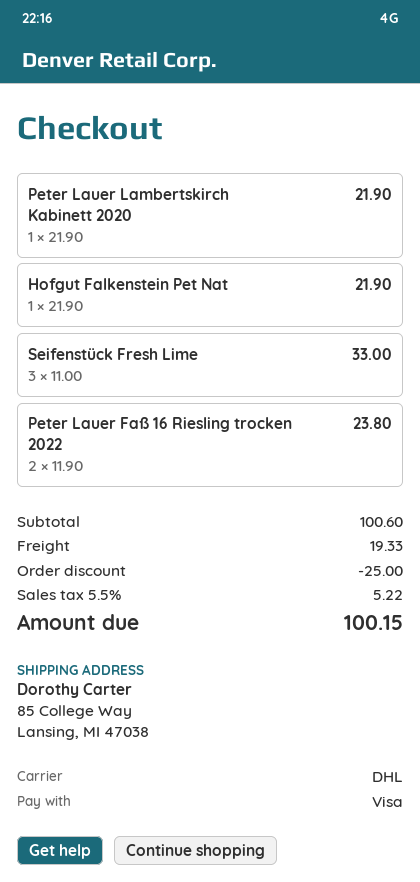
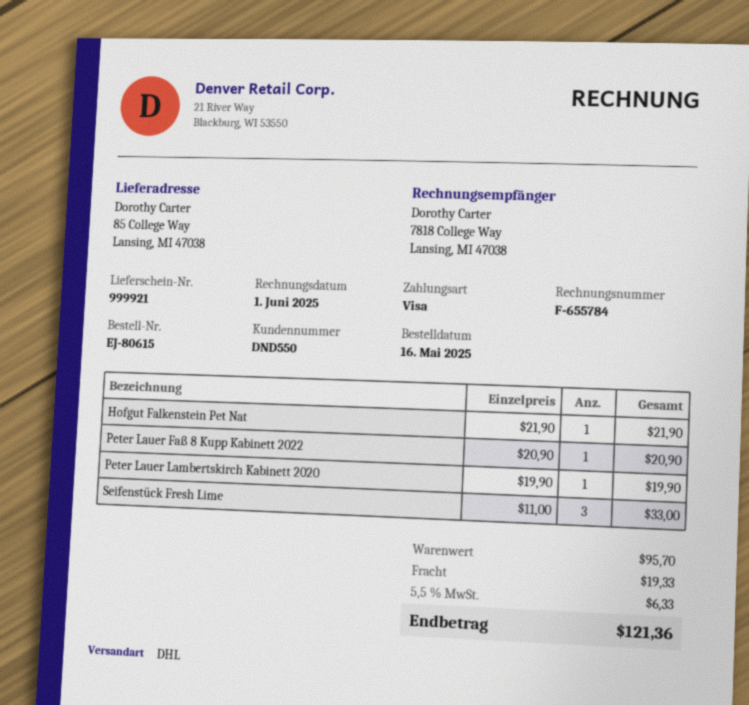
Peter Lauer Lambertskirch Kabinett 2020: 1 x 21.90 = 21.90 -> 1 x 19.90 = 19.90
Peter Lauer Faß 16 Riesling trocken 2022: 2 x 11.90 = 23.80 -> none
Peter Lauer Faß 8 Kupp Kabinett 2022: none -> 1 x 20.90 = 20.90
subtotal: 100.60 -> 95.70
discount: 25.00 -> none
tax: 5.5% = 5.22 -> 5.5% = 6.33
total: 100.15 -> 121.36

